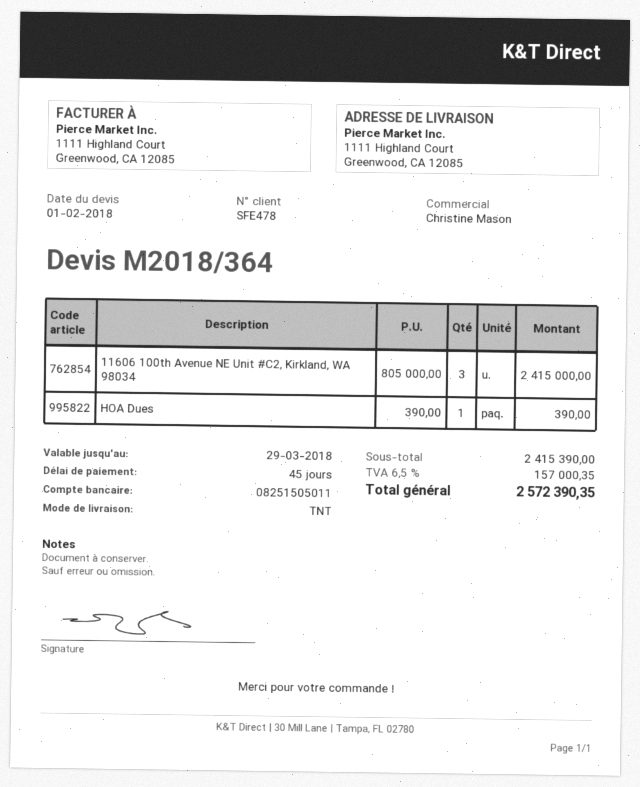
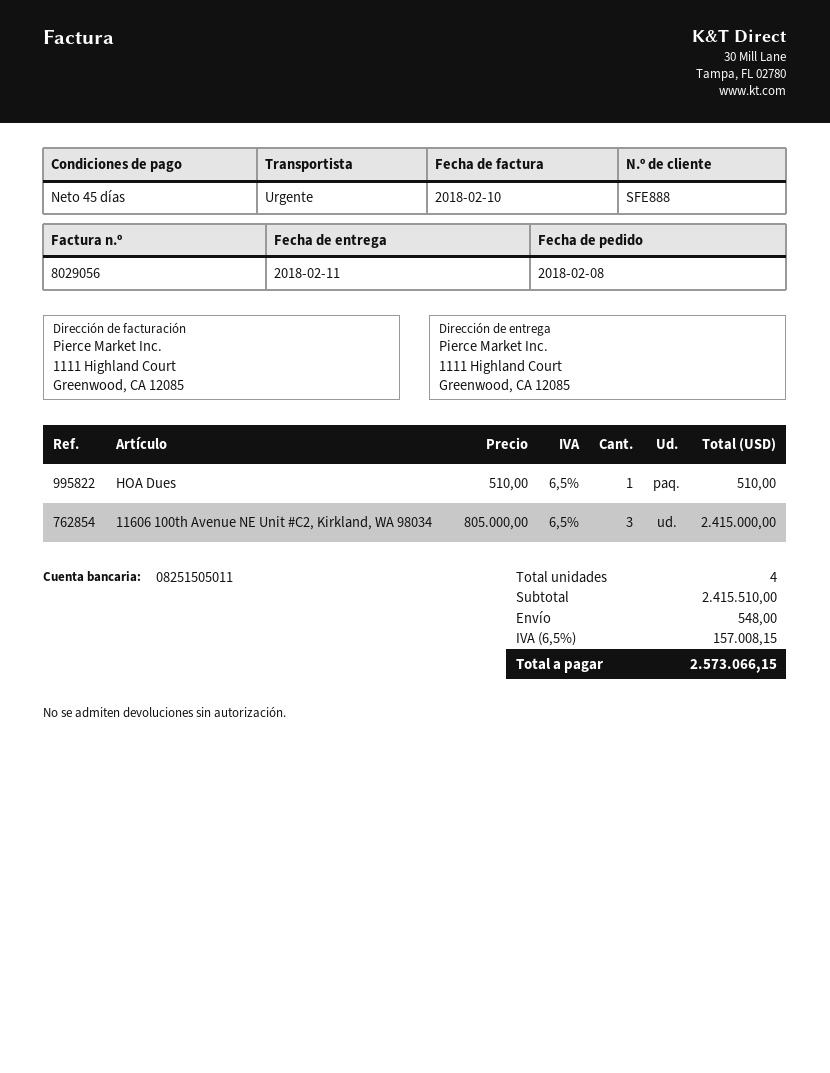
customer number: SFE478 -> SFE888
shipping method: TNT -> express
HOA Dues: 1 x 390.00 = 390.00 -> 1 x 510.00 = 510.00
subtotal: 2415390.00 -> 2415510.00
shipping: none -> 548.00
tax: 6.5% = 157000.35 -> 6.5% = 157008.15
total: 2572390.35 -> 2573066.15

